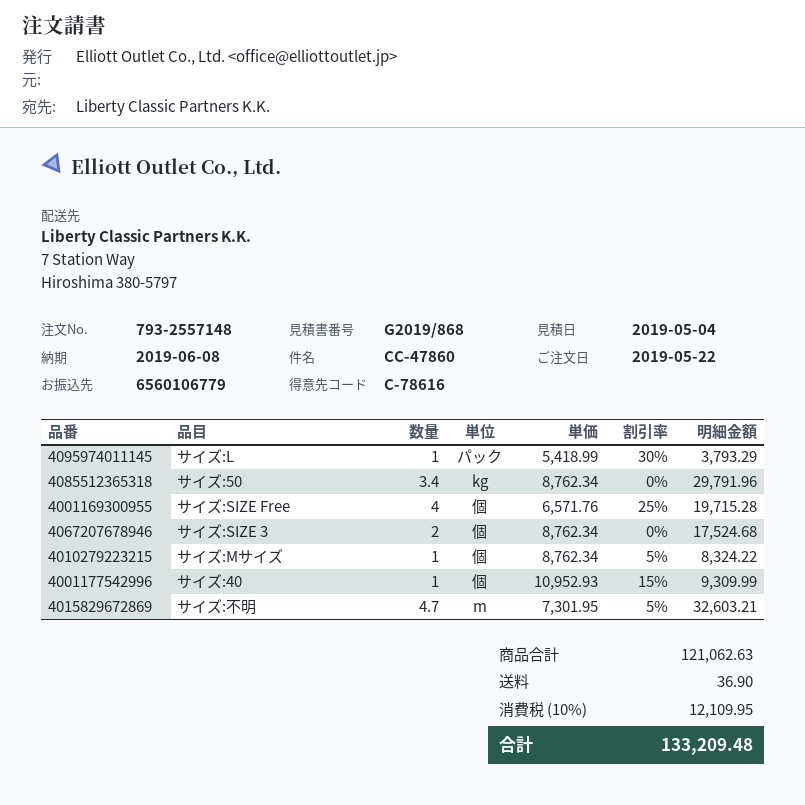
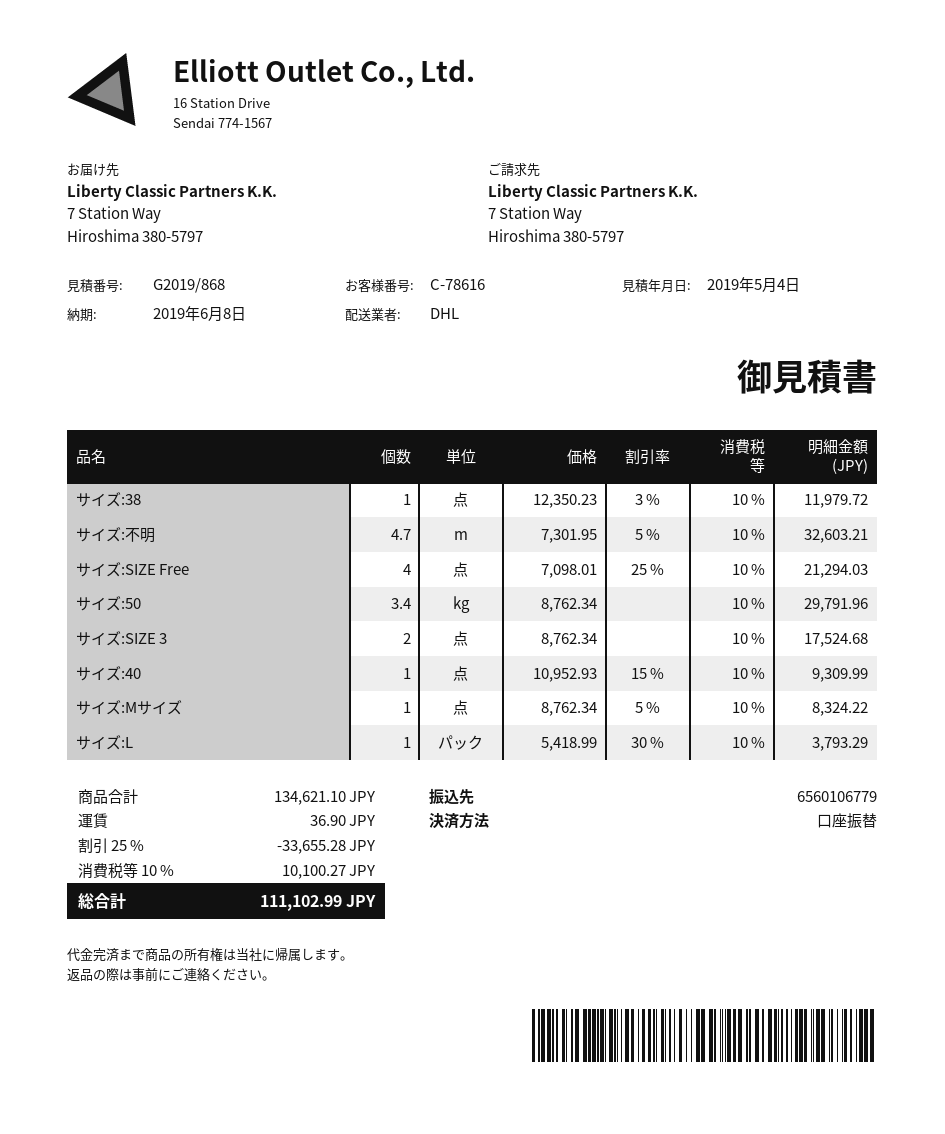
サイズ:SIZE Free: 4 x 6571.76 - 25% = 19715.28 -> 4 x 7098.01 - 25% = 21294.03
サイズ:38: none -> 1 x 12350.23 - 3% = 11979.72
subtotal: 121062.63 -> 134621.10
discount: none -> 25% = 33655.28
tax: 10% = 12109.95 -> 10% = 10100.27
total: 133209.48 -> 111102.99

